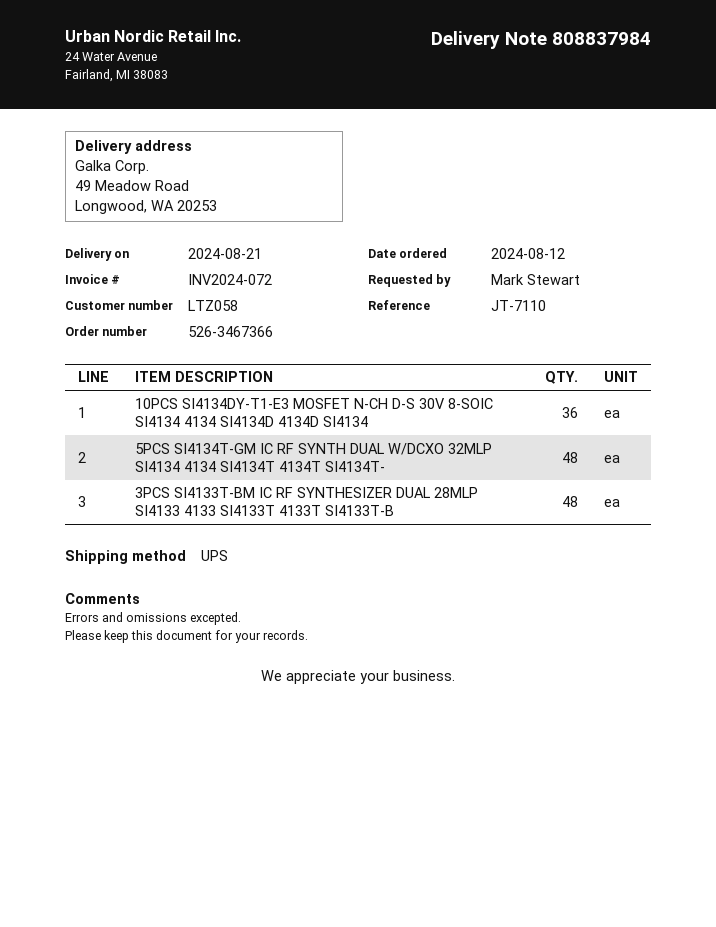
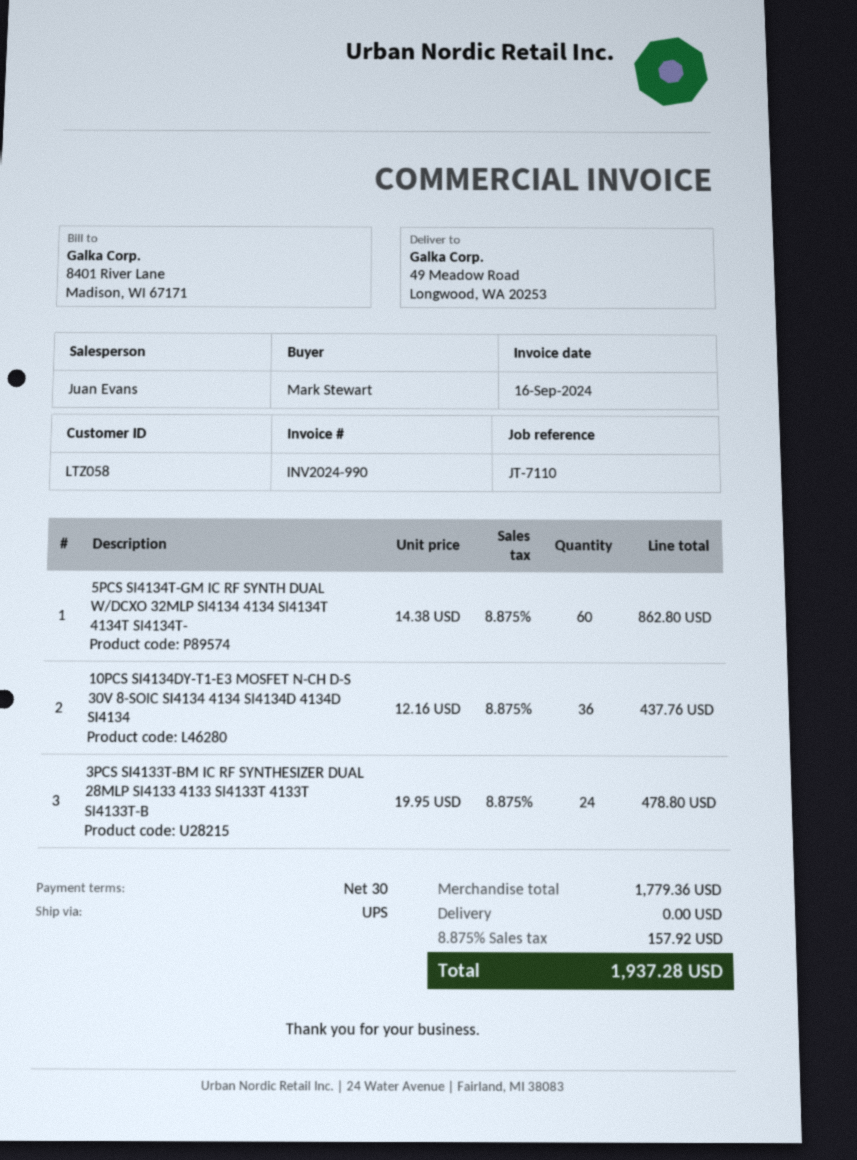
invoice number: INV2024-072 -> INV2024-990
5PCS SI4134T-GM IC RF SYNTH DUAL W/DCXO 32MLP SI4134 4134 SI4134T 4134T SI4134T-: 48 -> 60
3PCS SI4133T-BM IC RF SYNTHESIZER DUAL 28MLP SI4133 4133 SI4133T 4133T SI4133T-B: 48 -> 24

